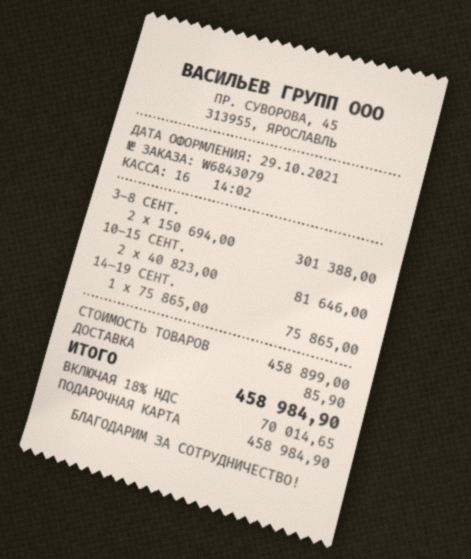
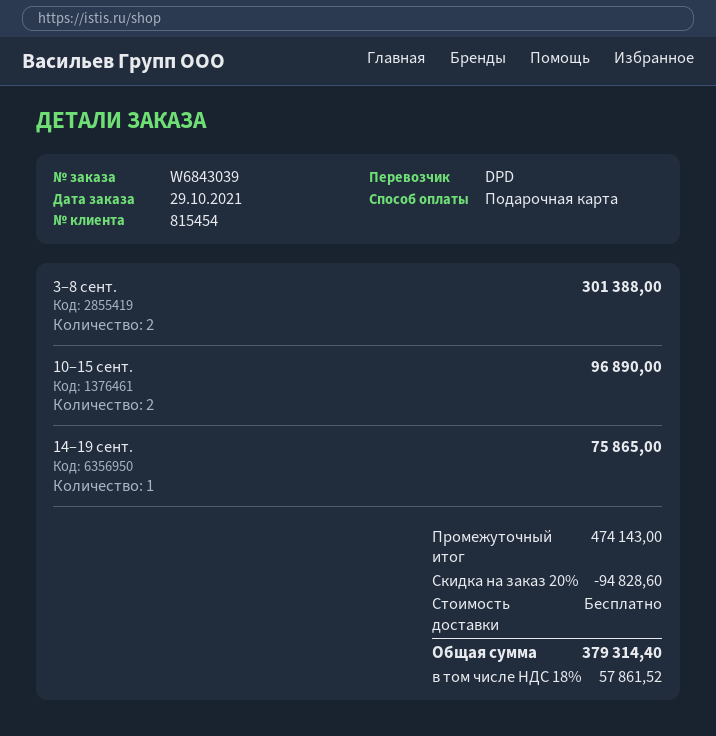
order number: W6843079 -> W6843039
10–15 СЕНТ.: 2 for 81646.00 -> 2 for 96890.00
subtotal: 458899.00 -> 474143.00
discount: none -> 20% = 94828.60
shipping: 85.90 -> 0.00
tax: 18% = 70014.65 -> 18% = 57861.52
total: 458984.90 -> 379314.40

